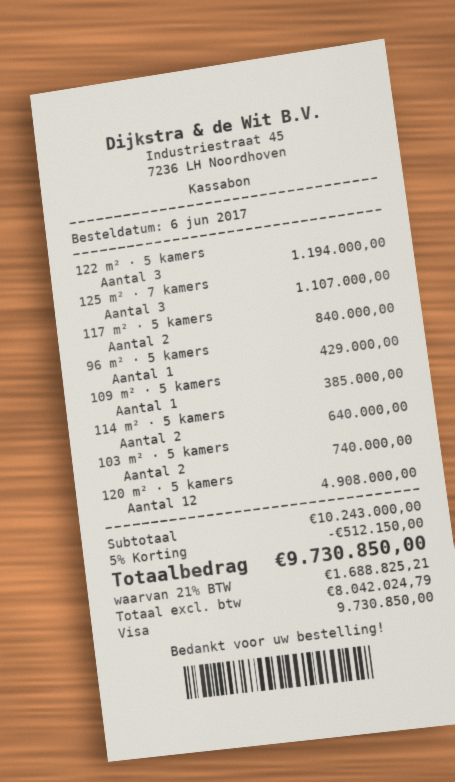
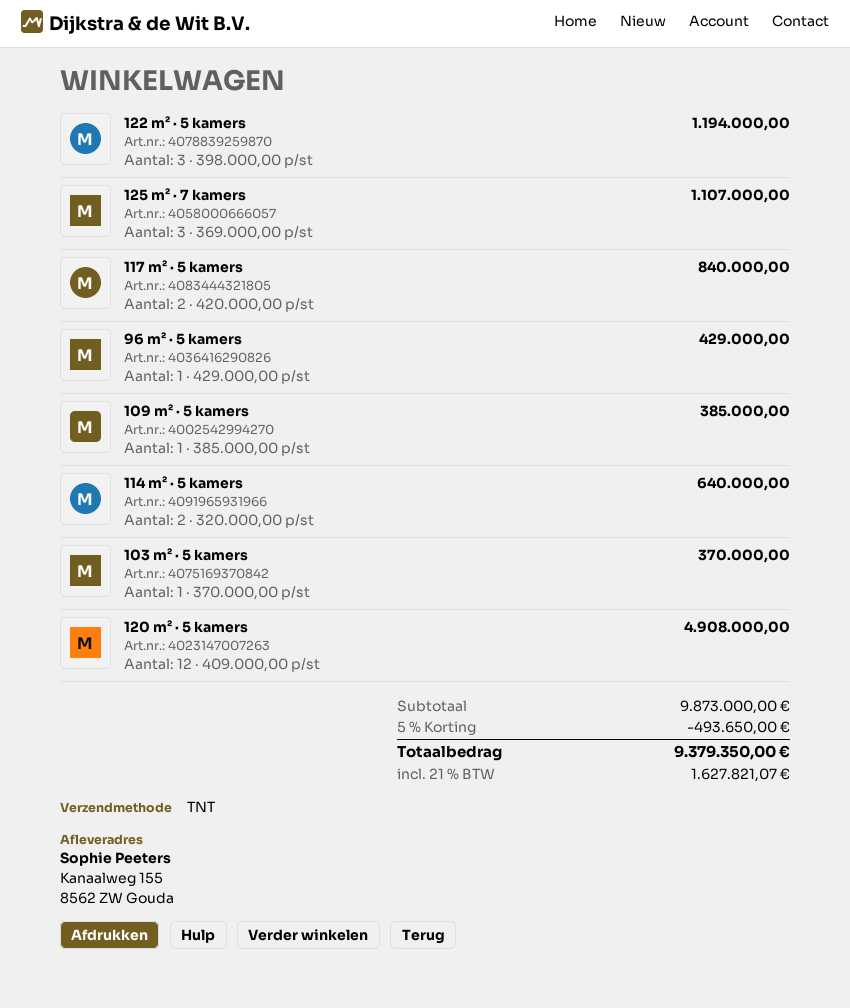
103 m² · 5 kamers: 2 for 740000.00 -> 1 for 370000.00
subtotal: 10243000.00 -> 9873000.00
discount: 5% = 512150.00 -> 5% = 493650.00
tax: 21% = 1688825.21 -> 21% = 1627821.07
total: 9730850.00 -> 9379350.00

